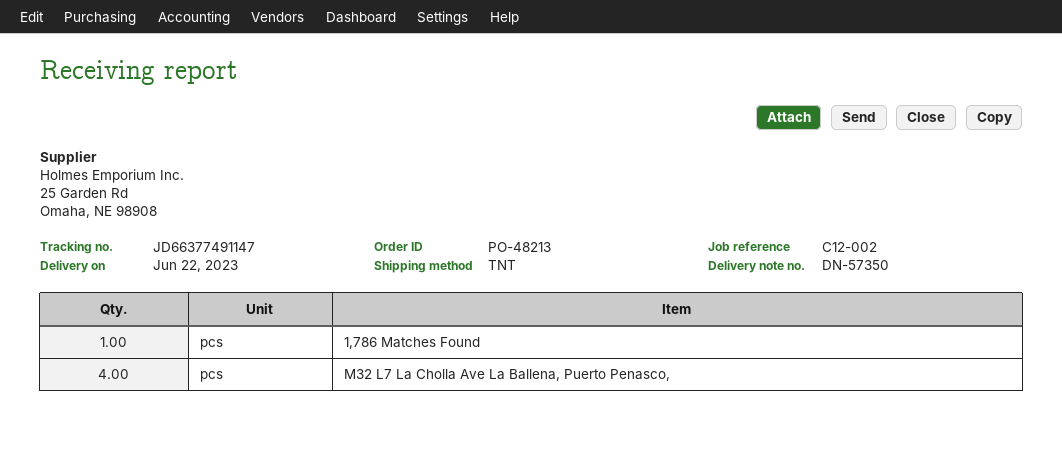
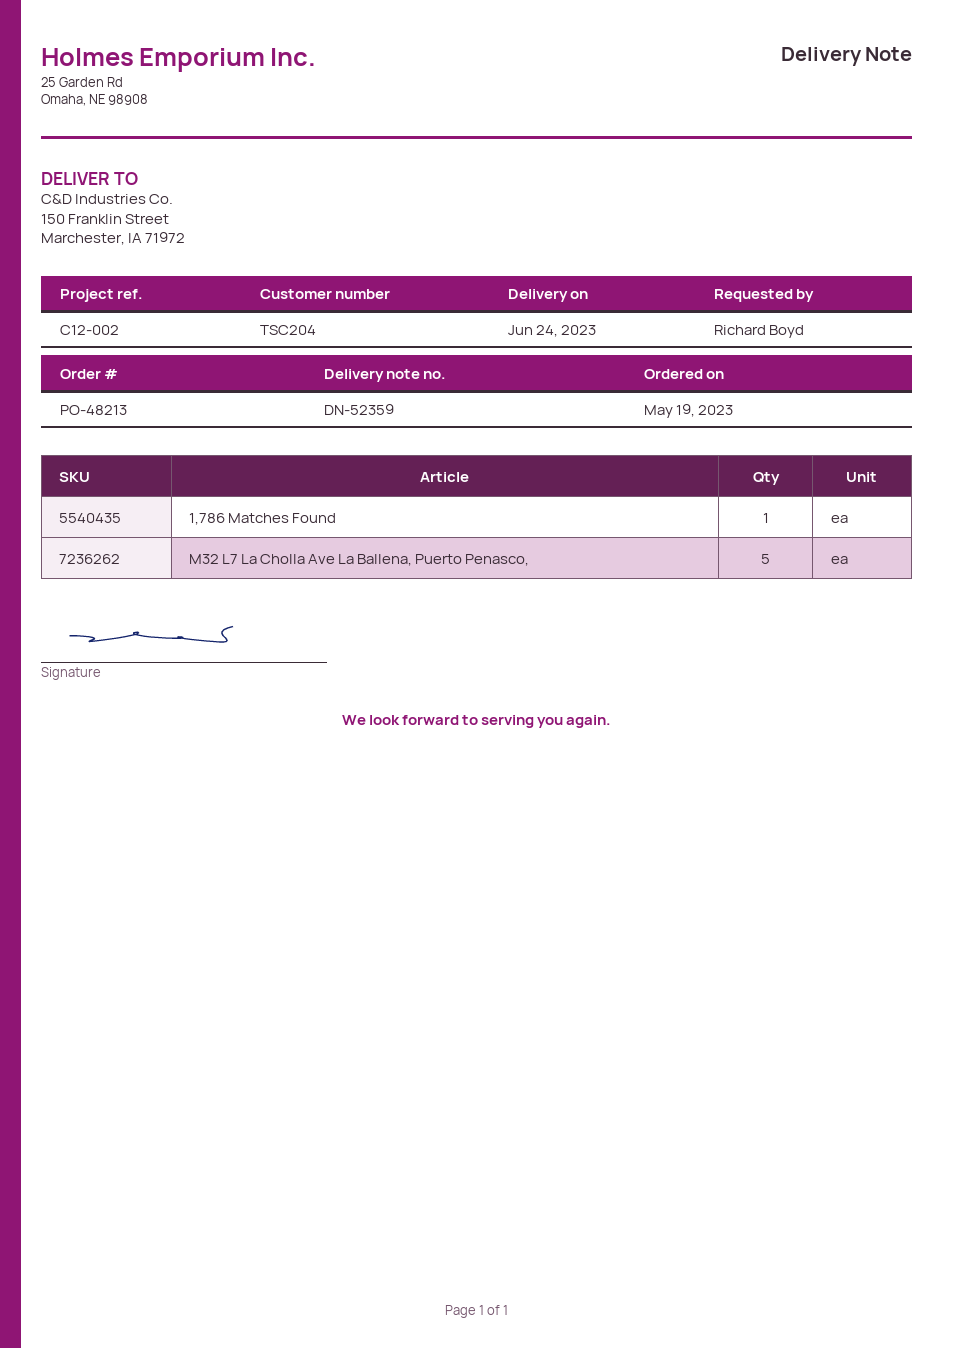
delivery note number: DN-57350 -> DN-52359
delivery date: 2023-06-22 -> 2023-06-24
M32 L7 La Cholla Ave La Ballena, Puerto Penasco,: 4 -> 5

